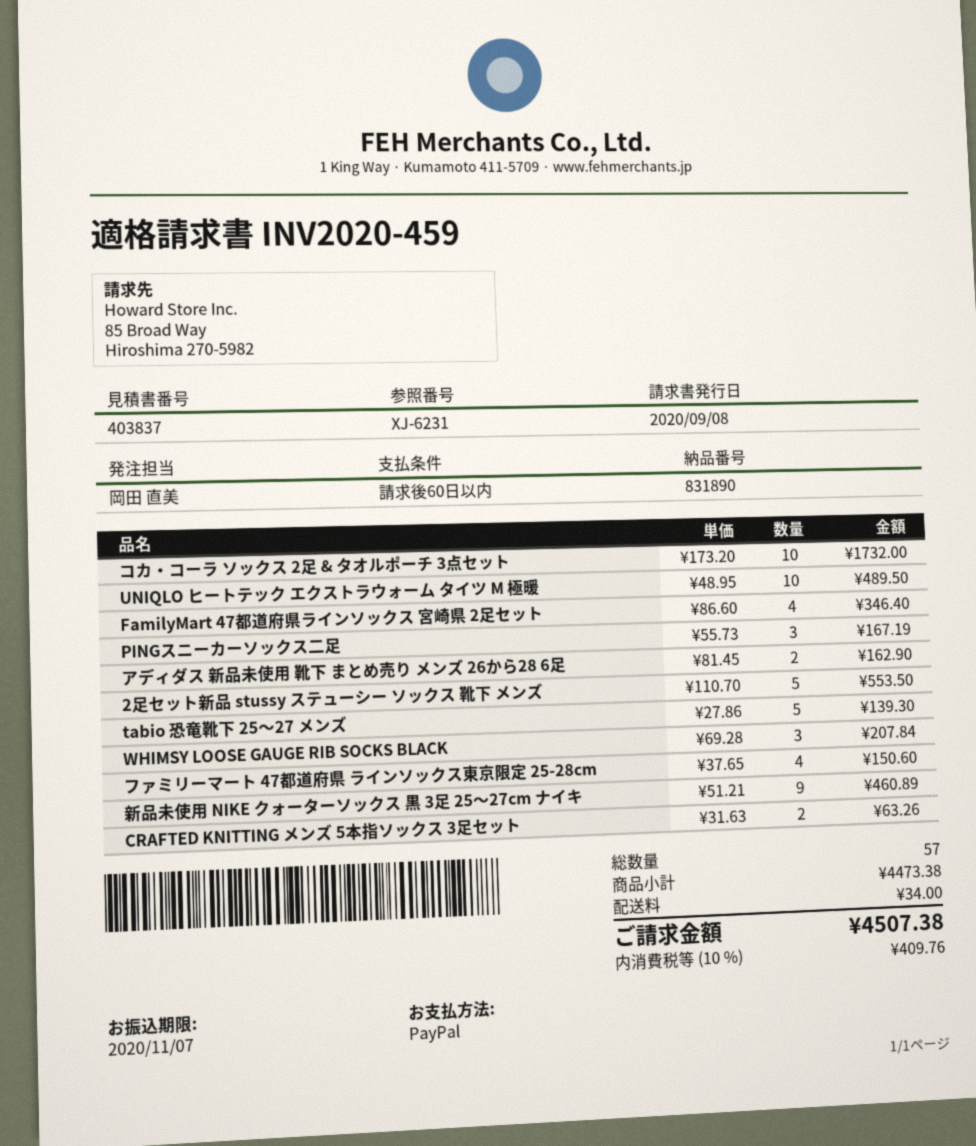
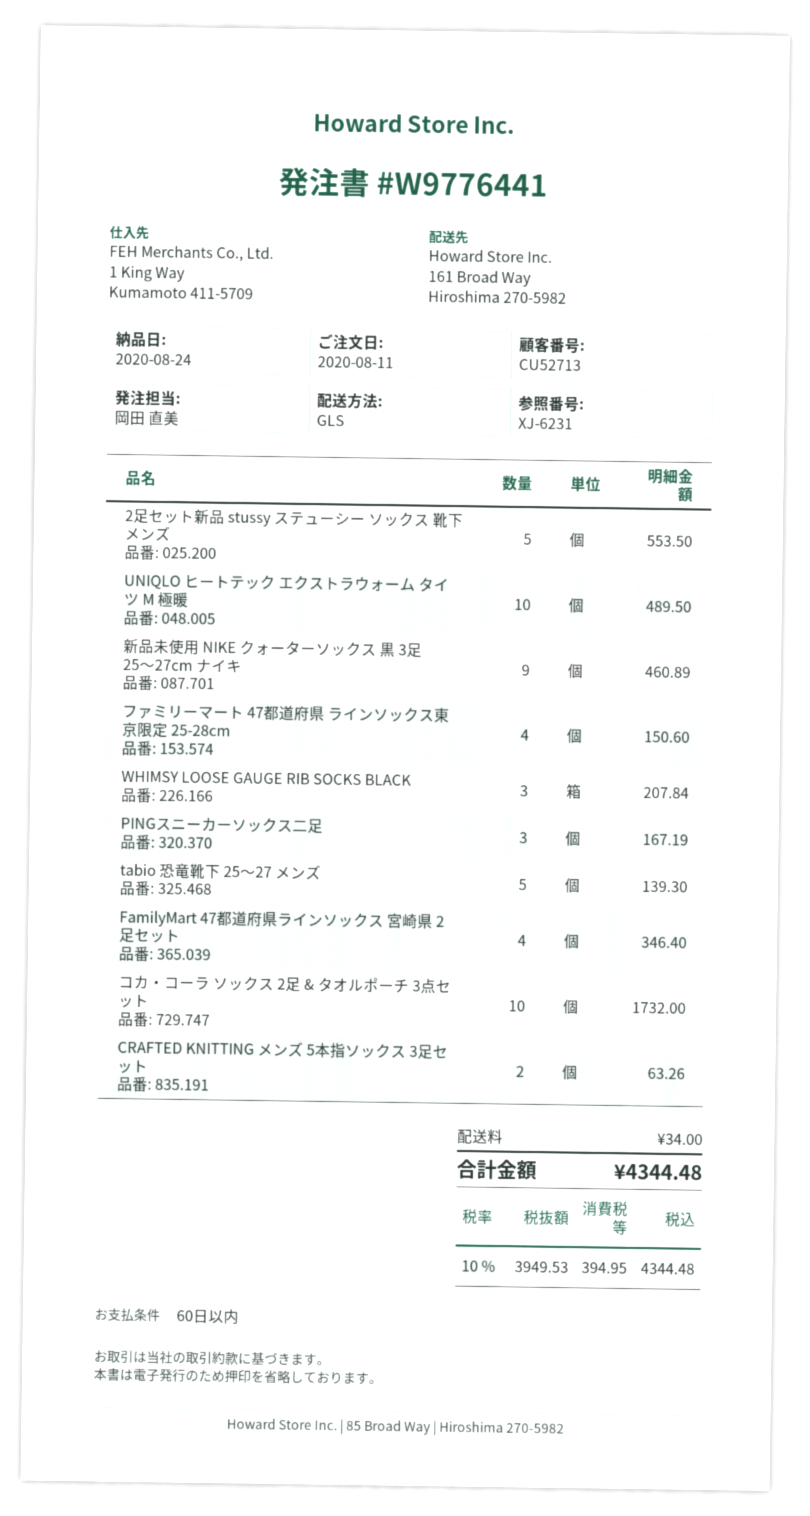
アディダス 新品未使用 靴下 まとめ売り メンズ 26から28 6足: 2 for 162.90 -> none
tax: 10% = 409.76 -> 10% = 394.95
total: 4507.38 -> 4344.48

